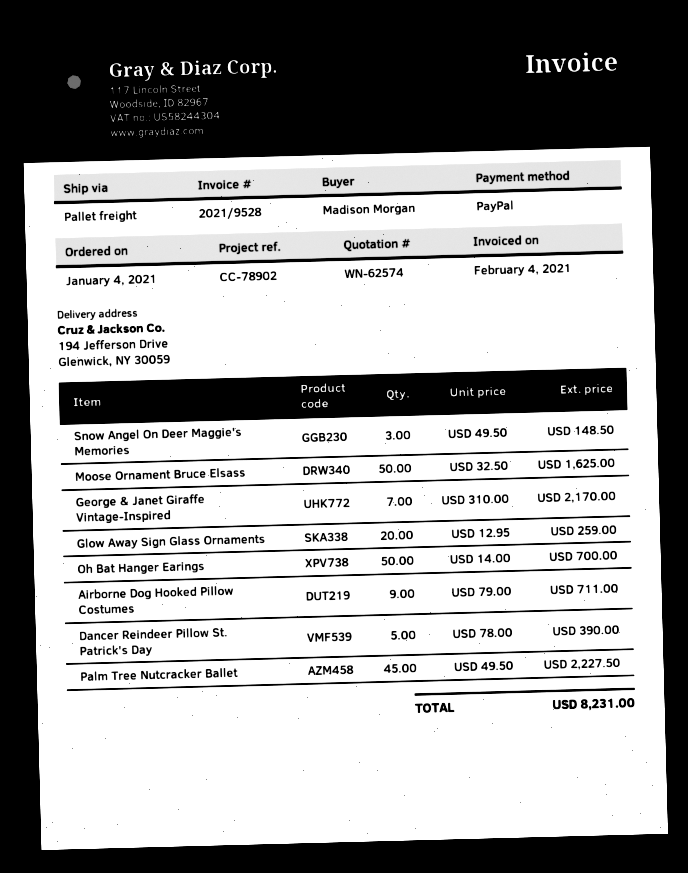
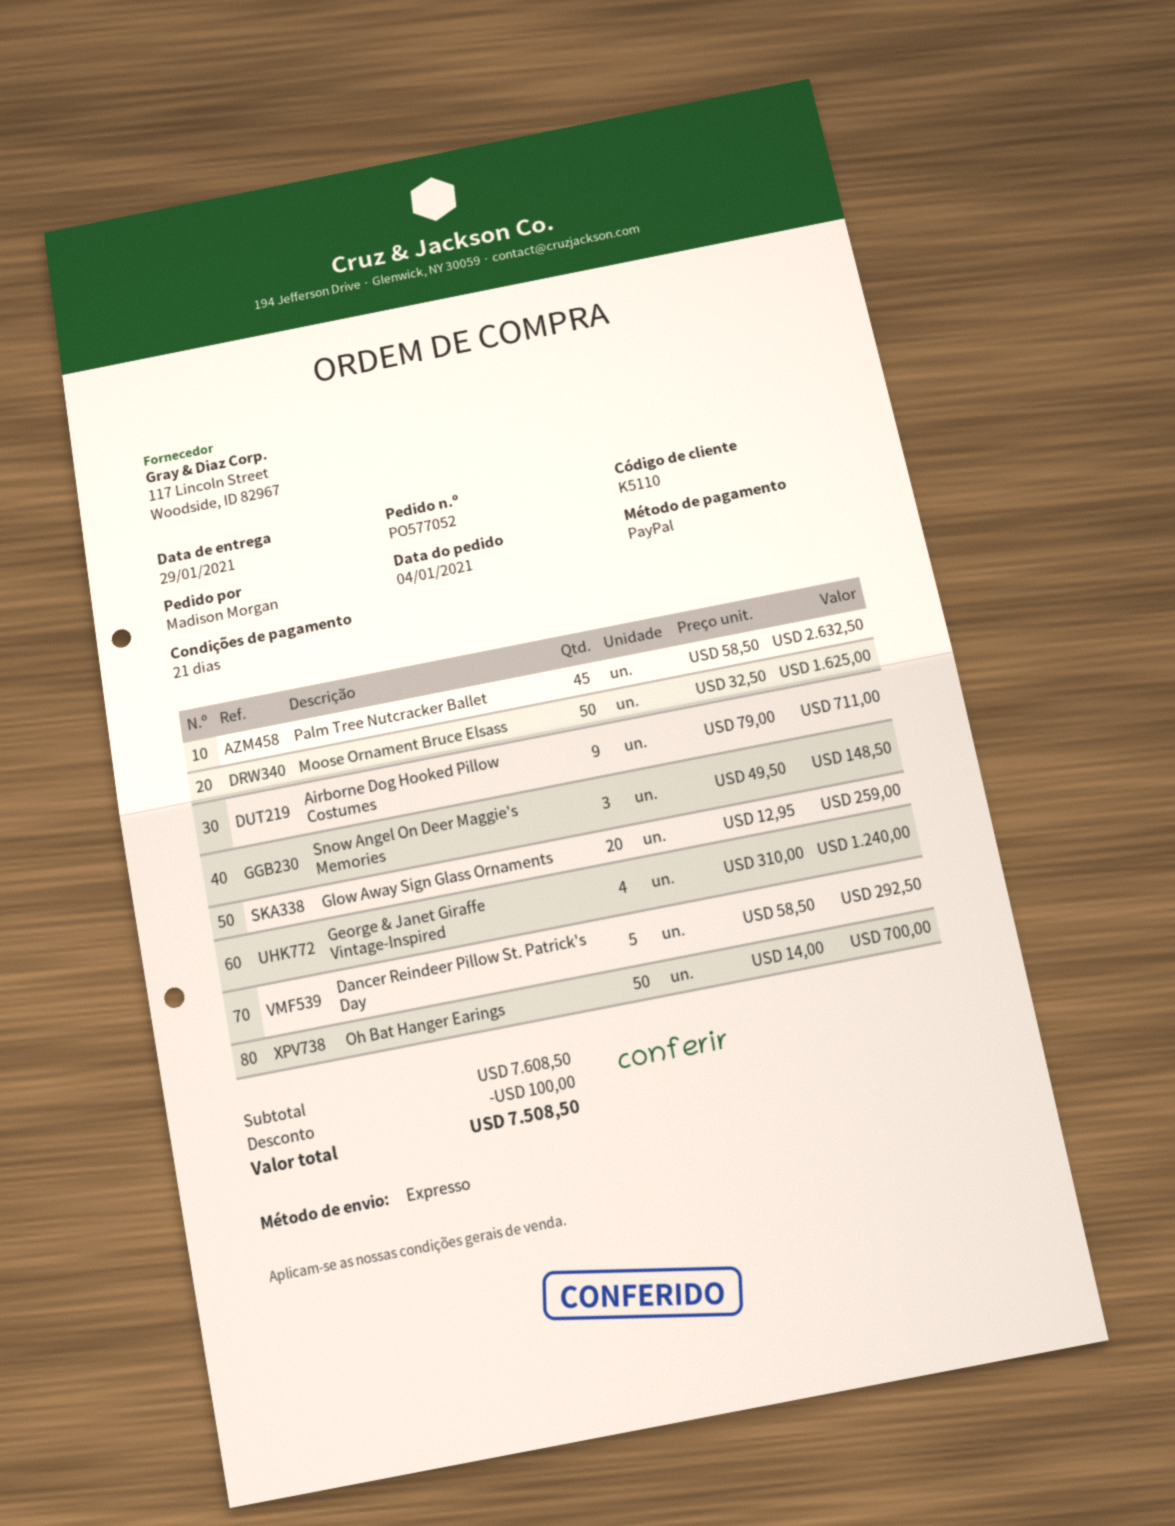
shipping method: pallet freight -> express
George & Janet Giraffe Vintage-Inspired: 7 x 310.00 = 2170.00 -> 4 x 310.00 = 1240.00
Dancer Reindeer Pillow St. Patrick's Day: 5 x 78.00 = 390.00 -> 5 x 58.50 = 292.50
Palm Tree Nutcracker Ballet: 45 x 49.50 = 2227.50 -> 45 x 58.50 = 2632.50
discount: none -> 100.00
total: 8231.00 -> 7508.50

